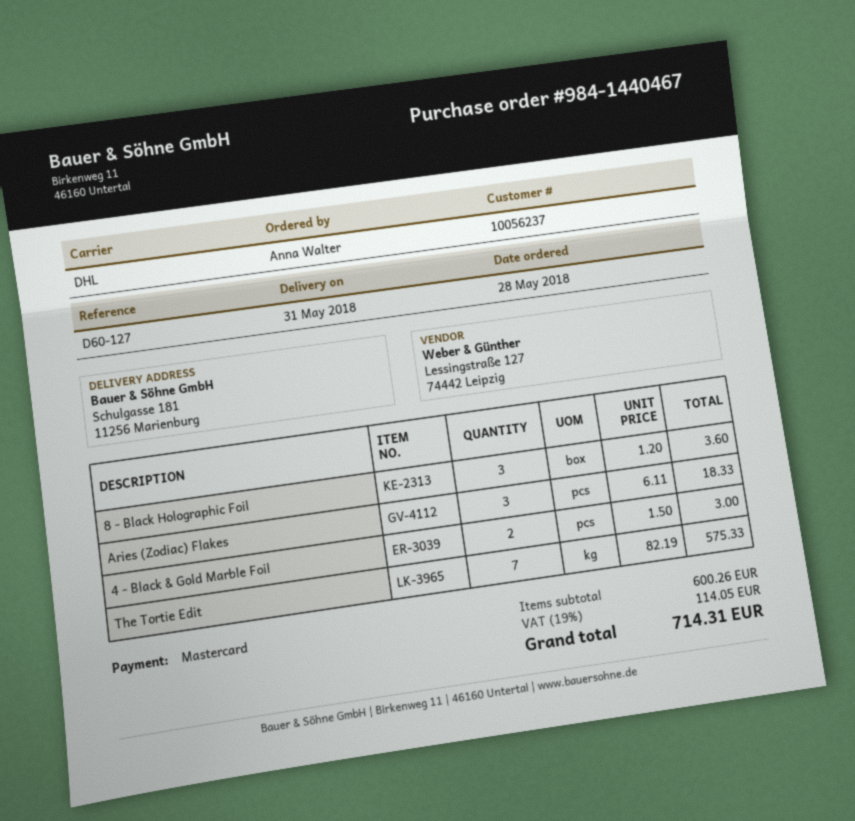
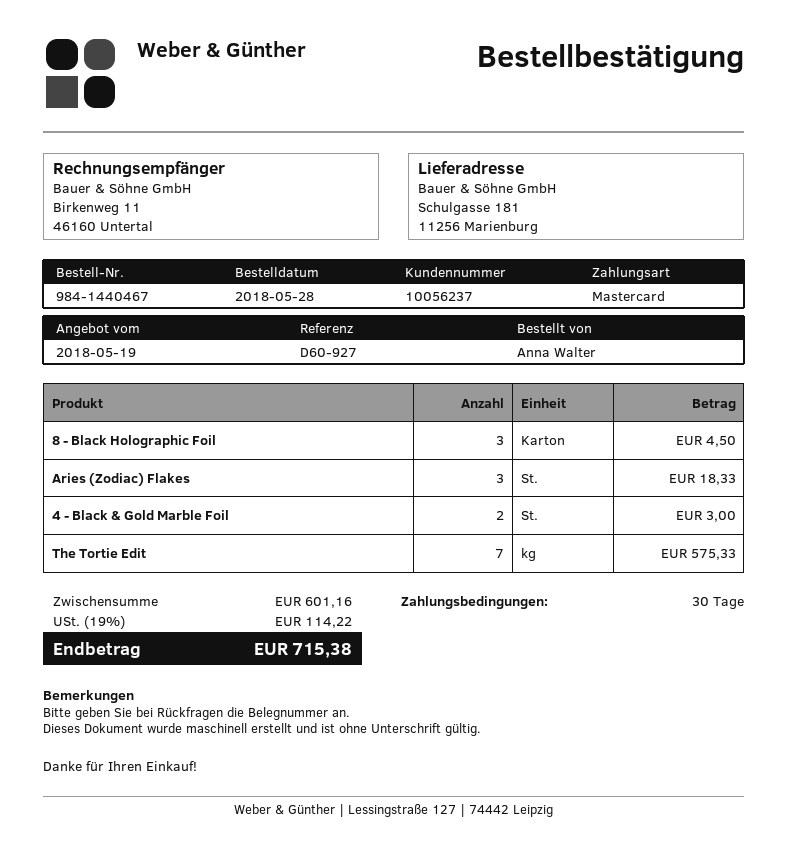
reference: D60-127 -> D60-927
8 - Black Holographic Foil: 3 for 3.60 -> 3 for 4.50
subtotal: 600.26 -> 601.16
tax: 19% = 114.05 -> 19% = 114.22
total: 714.31 -> 715.38

